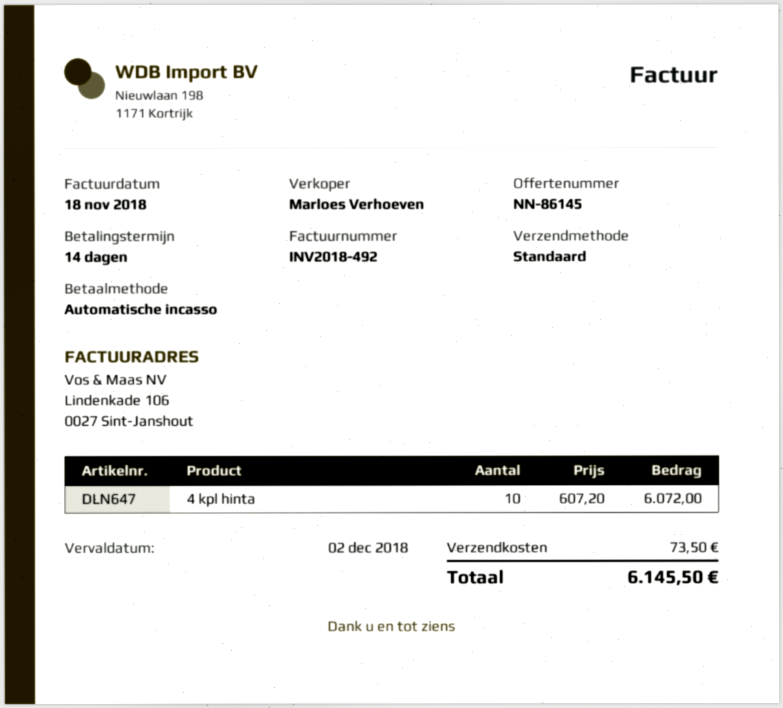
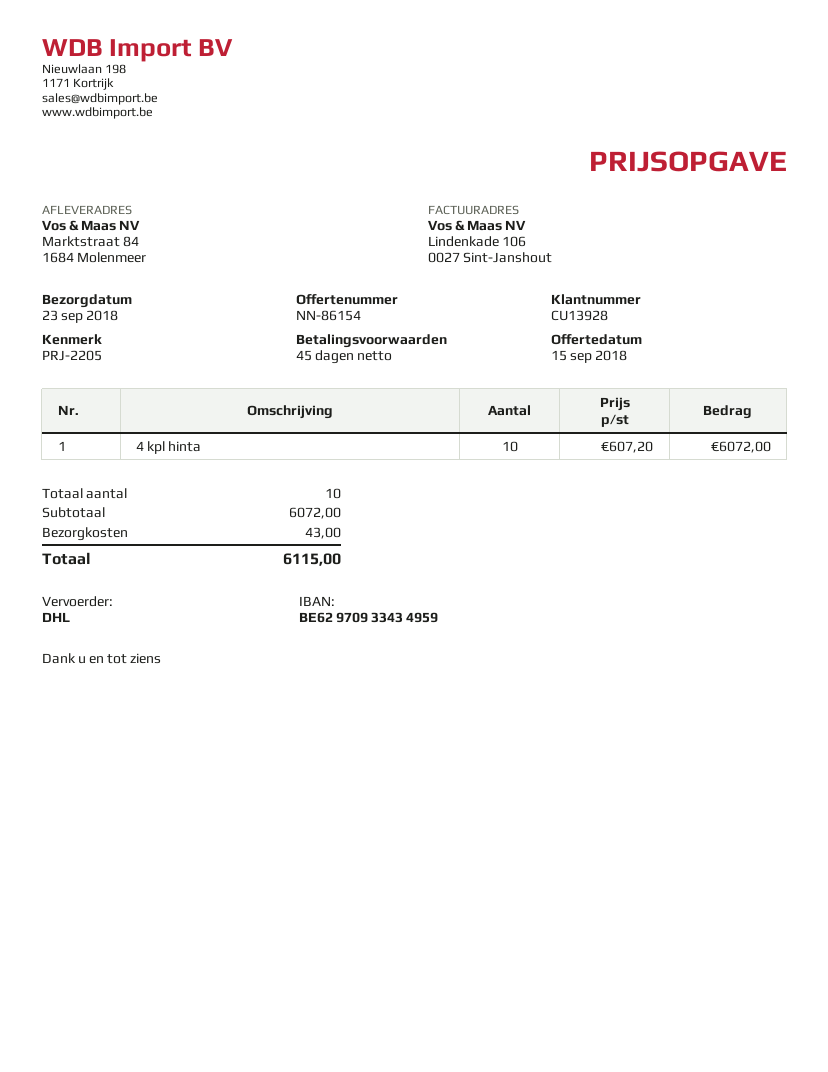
quote number: NN-86145 -> NN-86154
payment terms: 14 days -> 45 days
shipping method: standard -> DHL
shipping: 73.50 -> 43.00
total: 6145.50 -> 6115.00

